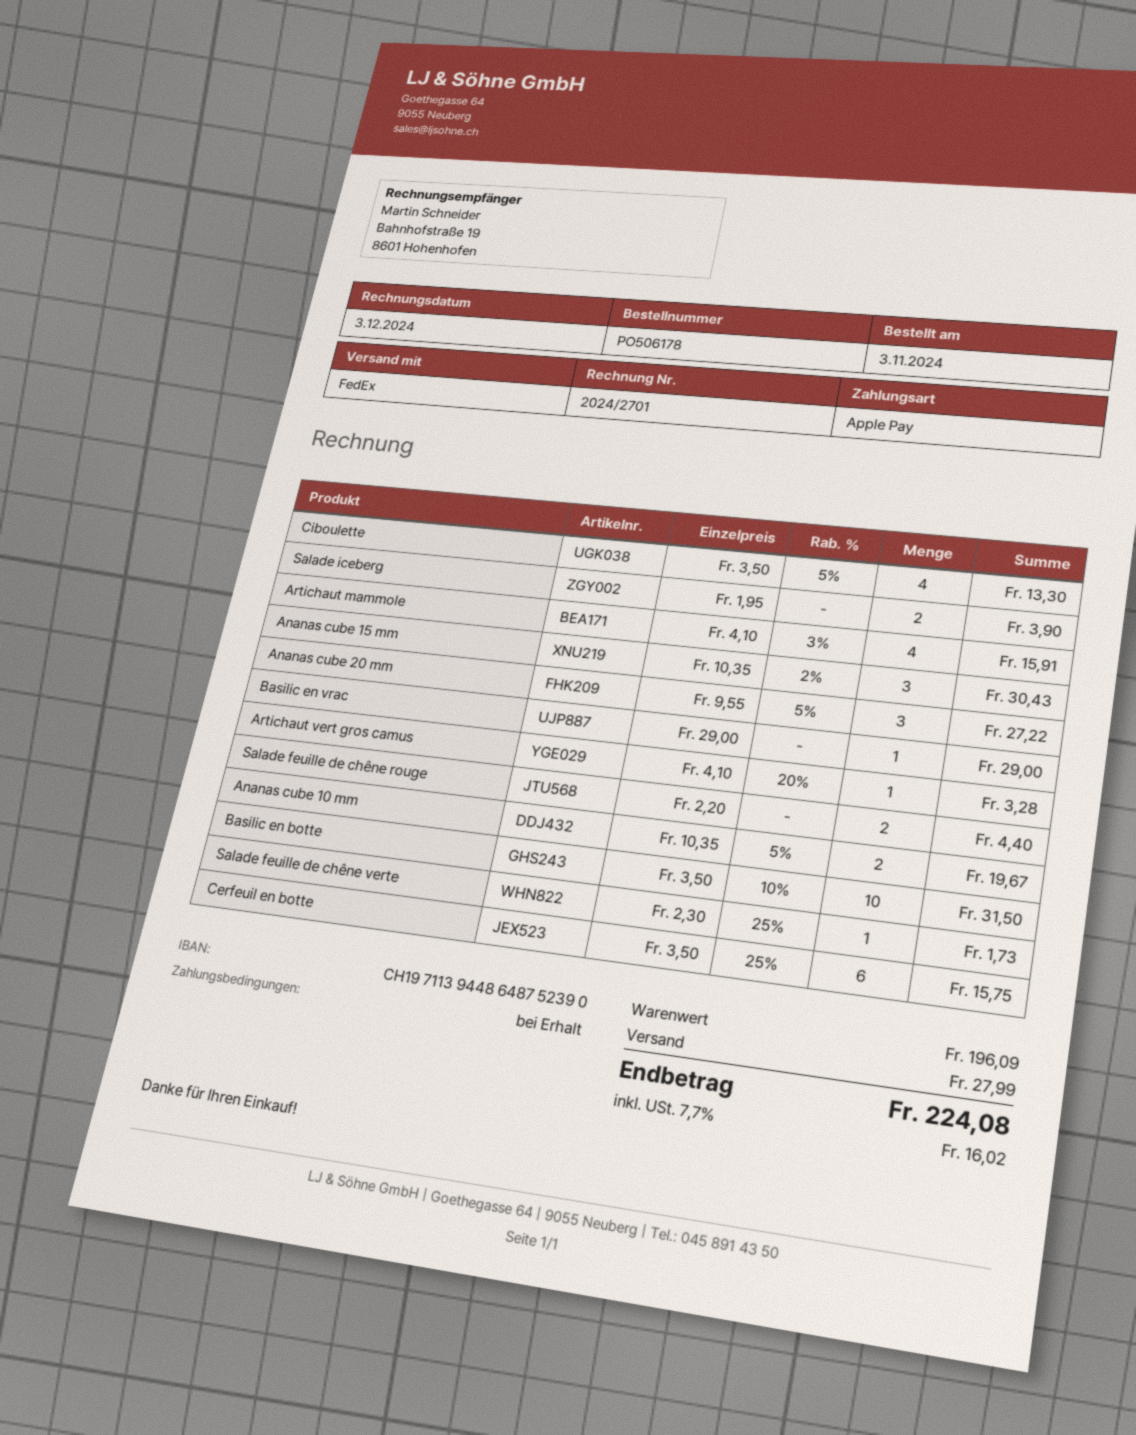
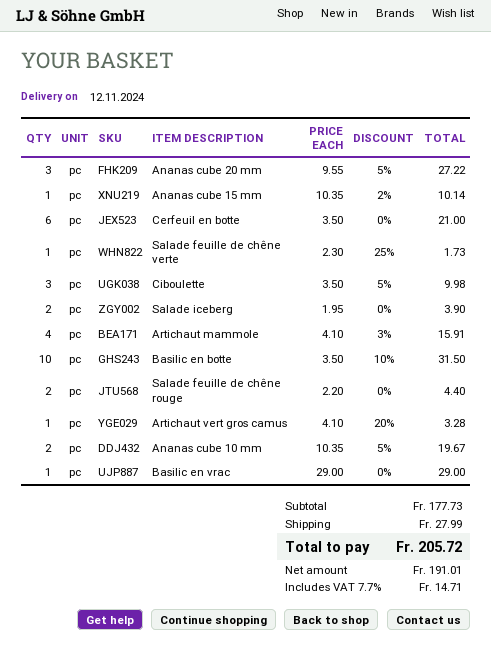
Ciboulette: 4 x 3.50 - 5% = 13.30 -> 3 x 3.50 - 5% = 9.98
Ananas cube 15 mm: 3 x 10.35 - 2% = 30.43 -> 1 x 10.35 - 2% = 10.14
Cerfeuil en botte: 6 x 3.50 - 25% = 15.75 -> 6 x 3.50 = 21.00
subtotal: 196.09 -> 177.73
tax: 7.7% = 16.02 -> 7.7% = 14.71
total: 224.08 -> 205.72

